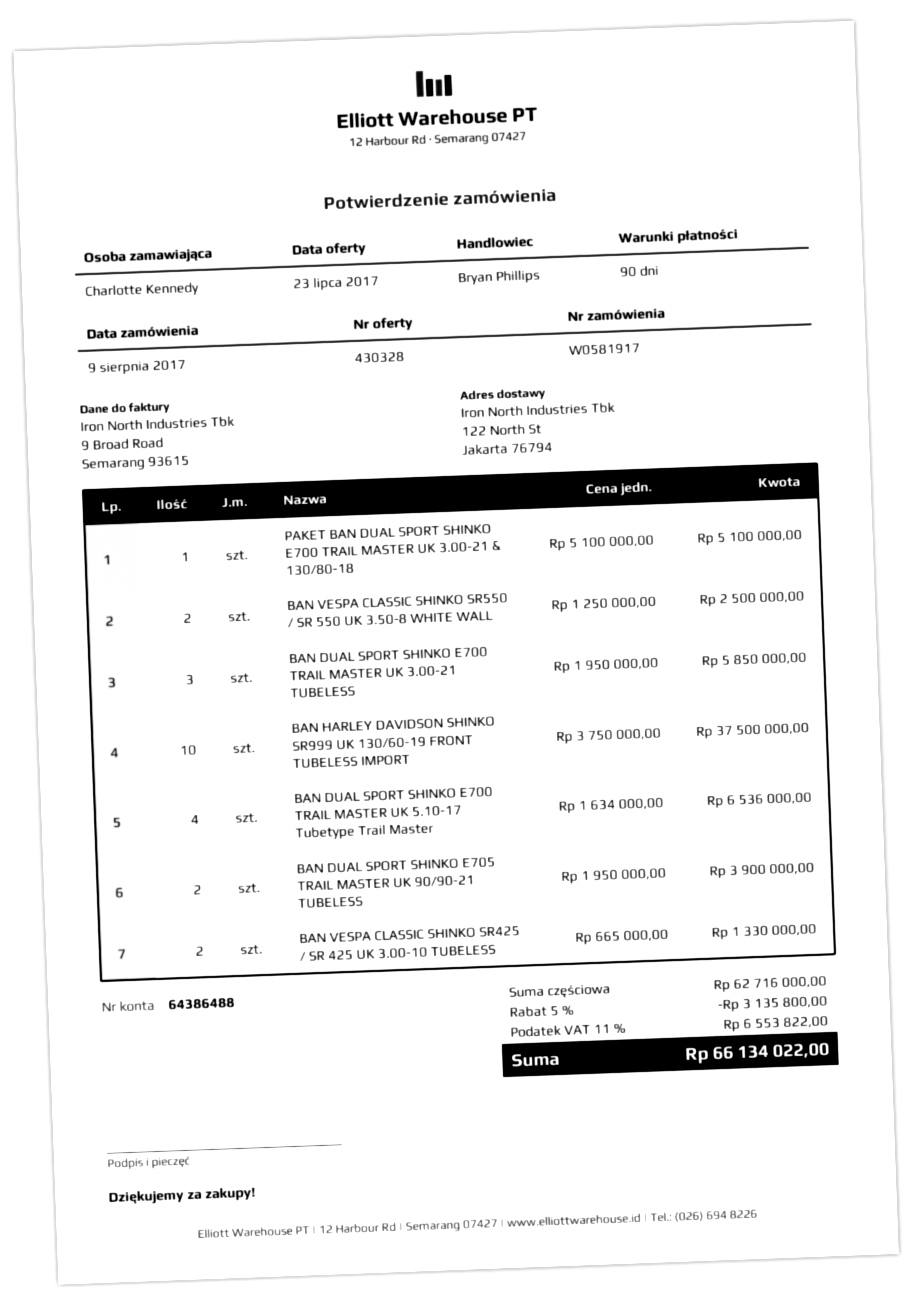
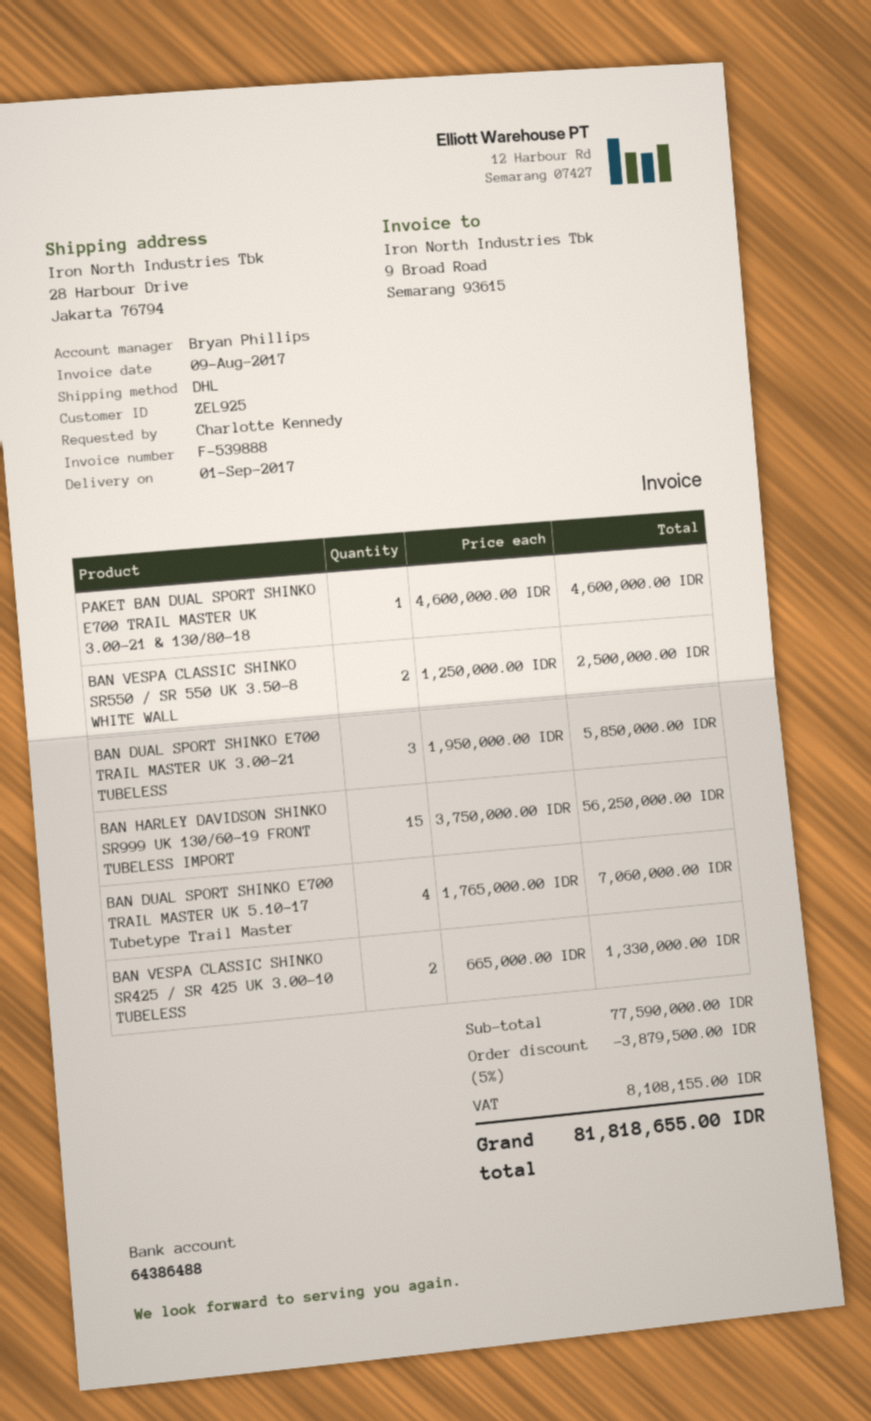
ship to: 122 North St, Jakarta 76794 -> 28 Harbour Drive, Jakarta 76794
PAKET BAN DUAL SPORT SHINKO E700 TRAIL MASTER UK 3.00-21 & 130/80-18: 1 x 5100000.00 = 5100000.00 -> 1 x 4600000.00 = 4600000.00
BAN HARLEY DAVIDSON SHINKO SR999 UK 130/60-19 FRONT TUBELESS IMPORT: 10 x 3750000.00 = 37500000.00 -> 15 x 3750000.00 = 56250000.00
BAN DUAL SPORT SHINKO E700 TRAIL MASTER UK 5.10-17 Tubetype Trail Master: 4 x 1634000.00 = 6536000.00 -> 4 x 1765000.00 = 7060000.00
BAN DUAL SPORT SHINKO E705 TRAIL MASTER UK 90/90-21 TUBELESS: 2 x 1950000.00 = 3900000.00 -> none
subtotal: 62716000.00 -> 77590000.00
discount: 5% = 3135800.00 -> 5% = 3879500.00
tax: 6553822.00 -> 8108155.00
total: 66134022.00 -> 81818655.00

